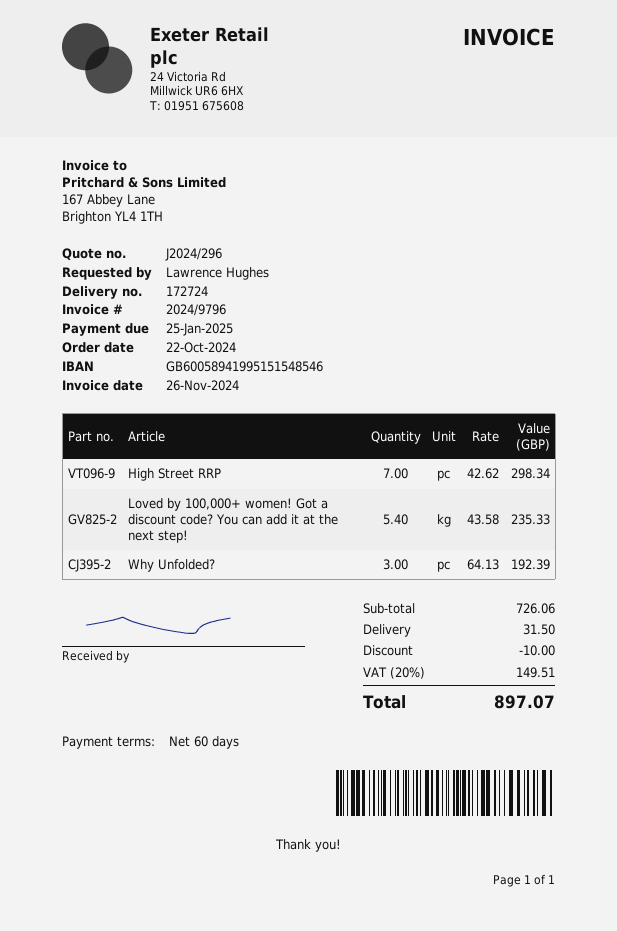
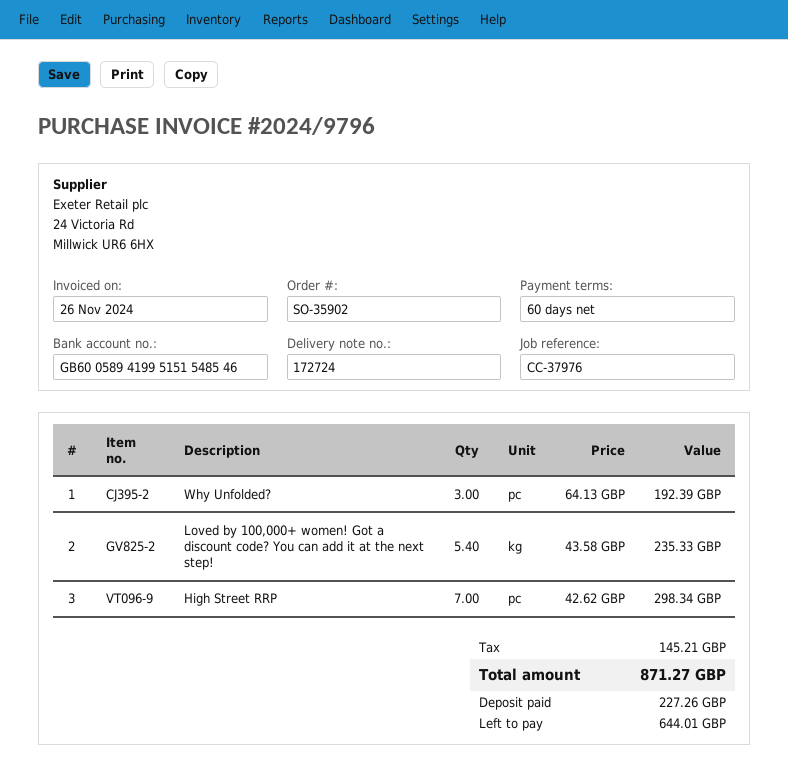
discount: 10.00 -> none
shipping: 31.50 -> none
tax: 149.51 -> 145.21
total: 897.07 -> 871.27

